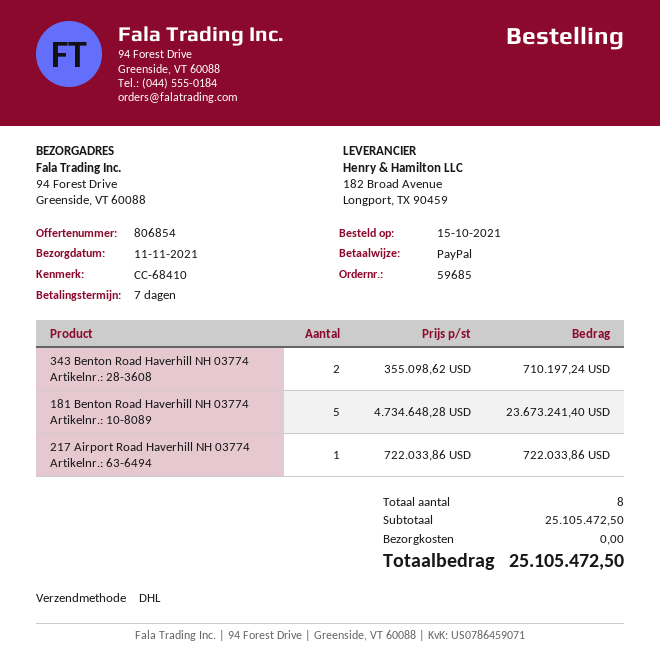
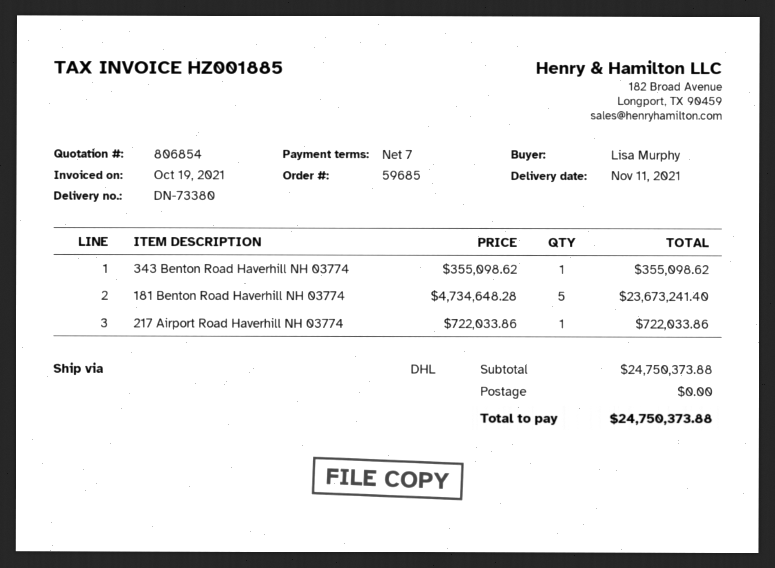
343 Benton Road Haverhill NH 03774: 2 x 355098.62 = 710197.24 -> 1 x 355098.62 = 355098.62
subtotal: 25105472.50 -> 24750373.88
total: 25105472.50 -> 24750373.88

